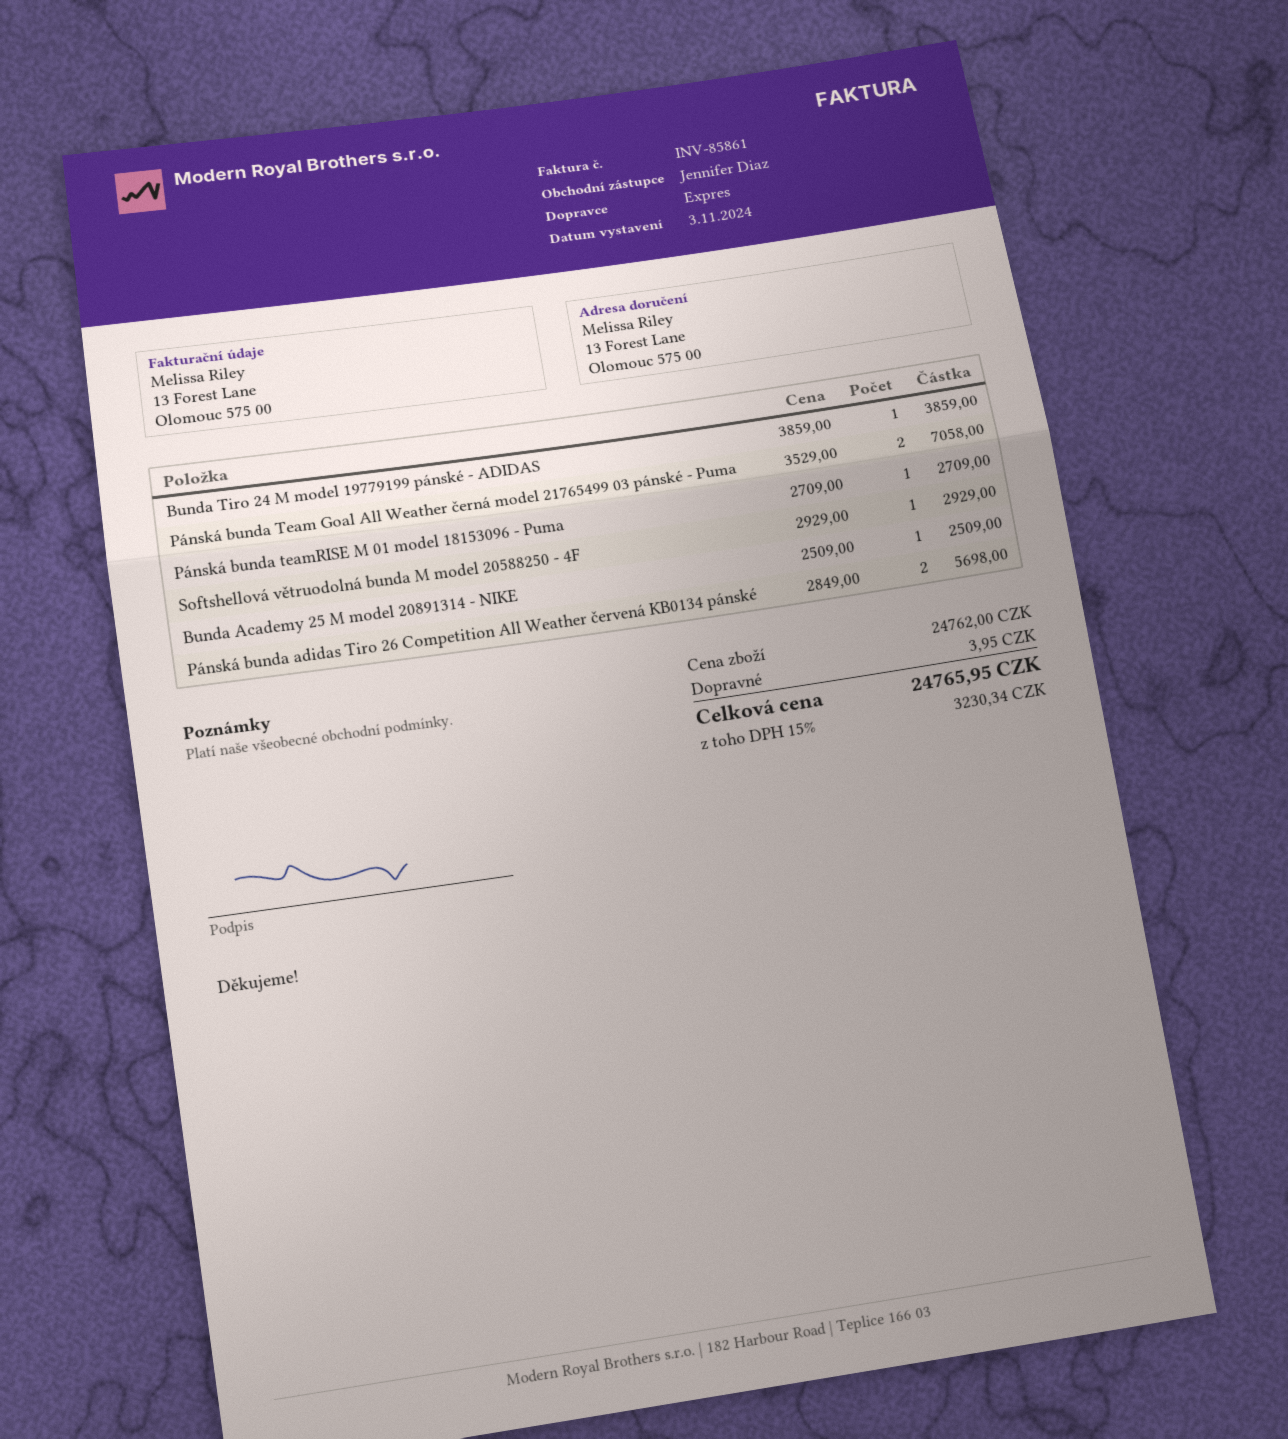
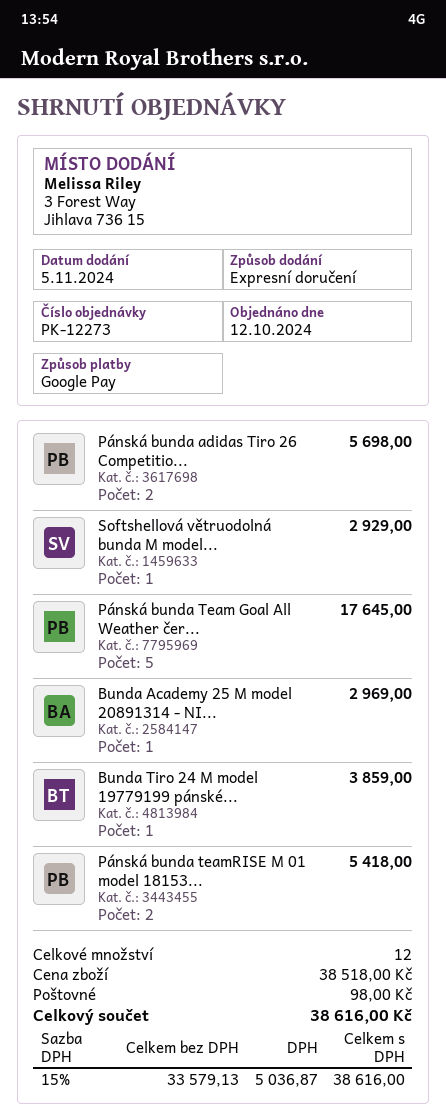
ship to: 13 Forest Lane, Olomouc 575 00 -> 3 Forest Way, Jihlava 736 15
Pánská bunda Team Goal All Weather černá model 21765499 03 pánské - Puma: 2 for 7058.00 -> 5 for 17645.00
Pánská bunda teamRISE M 01 model 18153096 - Puma: 1 for 2709.00 -> 2 for 5418.00
Bunda Academy 25 M model 20891314 - NIKE: 1 for 2509.00 -> 1 for 2969.00
subtotal: 24762.00 -> 38518.00
shipping: 3.95 -> 98.00
tax: 15% = 3230.34 -> 15% = 5036.87
total: 24765.95 -> 38616.00

